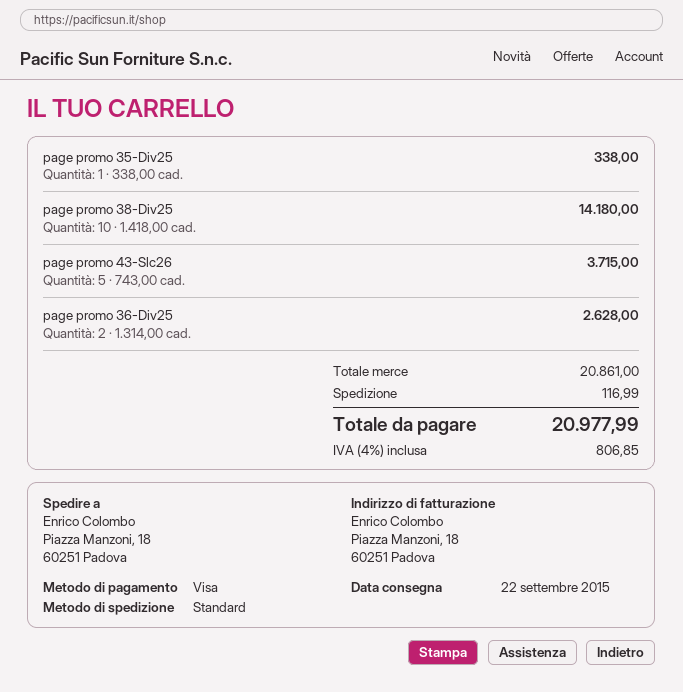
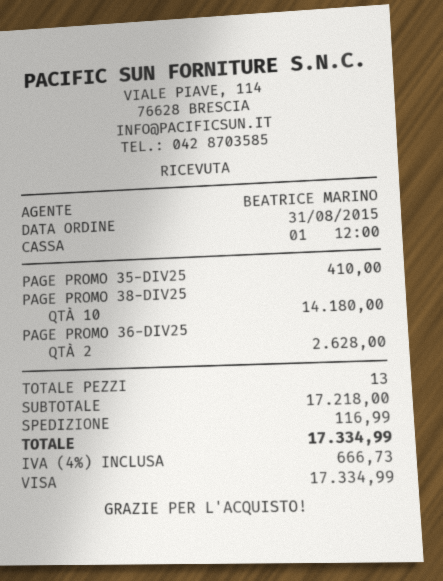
page promo 35-Div25: 1 for 338.00 -> 1 for 410.00
page promo 43-Slc26: 5 for 3715.00 -> none
subtotal: 20861.00 -> 17218.00
tax: 4% = 806.85 -> 4% = 666.73
total: 20977.99 -> 17334.99

